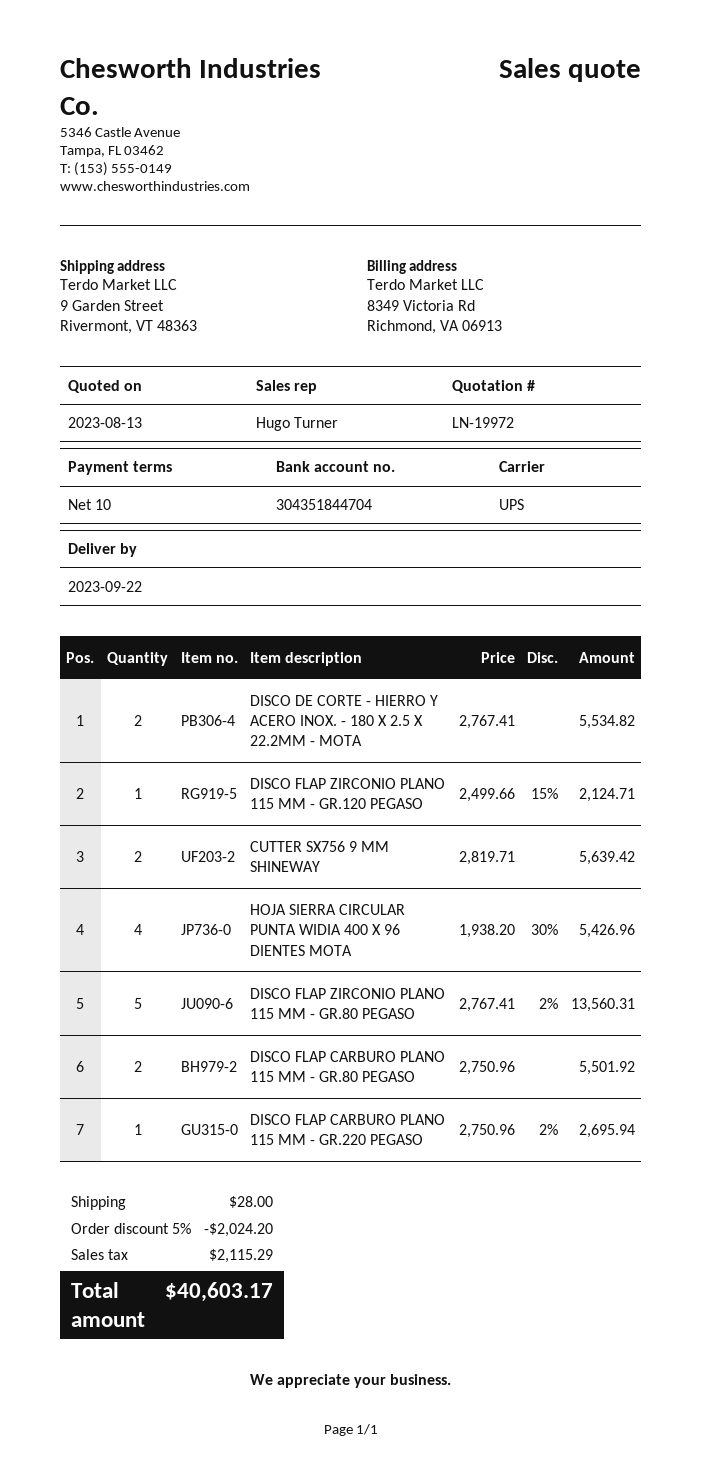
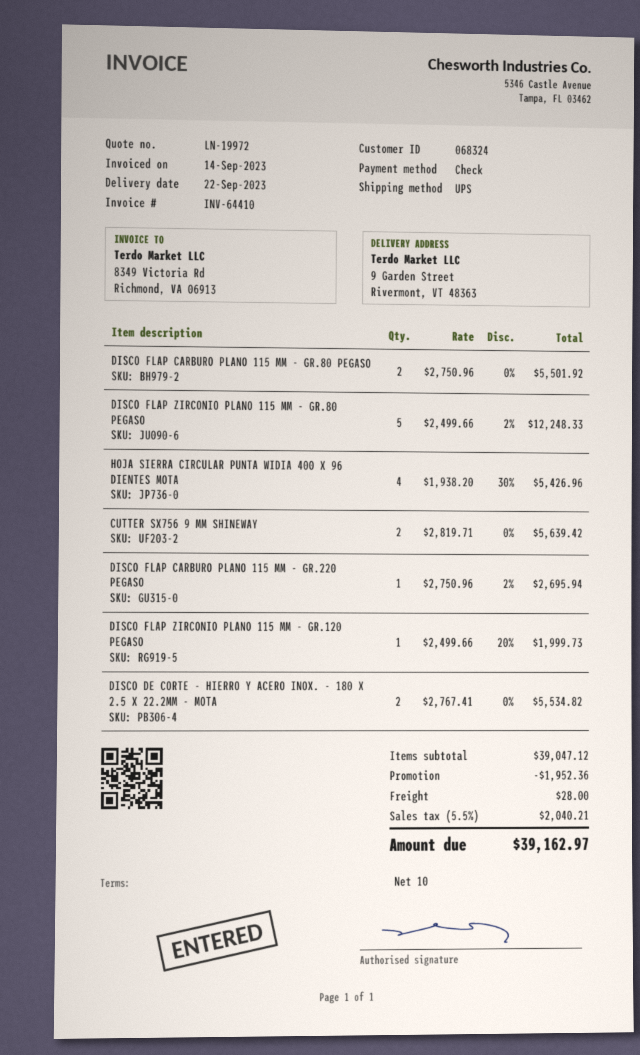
DISCO FLAP ZIRCONIO PLANO 115 MM - GR.120 PEGASO: 1 x 2499.66 - 15% = 2124.71 -> 1 x 2499.66 - 20% = 1999.73
DISCO FLAP ZIRCONIO PLANO 115 MM - GR.80 PEGASO: 5 x 2767.41 - 2% = 13560.31 -> 5 x 2499.66 - 2% = 12248.33
discount: 2024.20 -> 1952.36
tax: 2115.29 -> 2040.21
total: 40603.17 -> 39162.97

